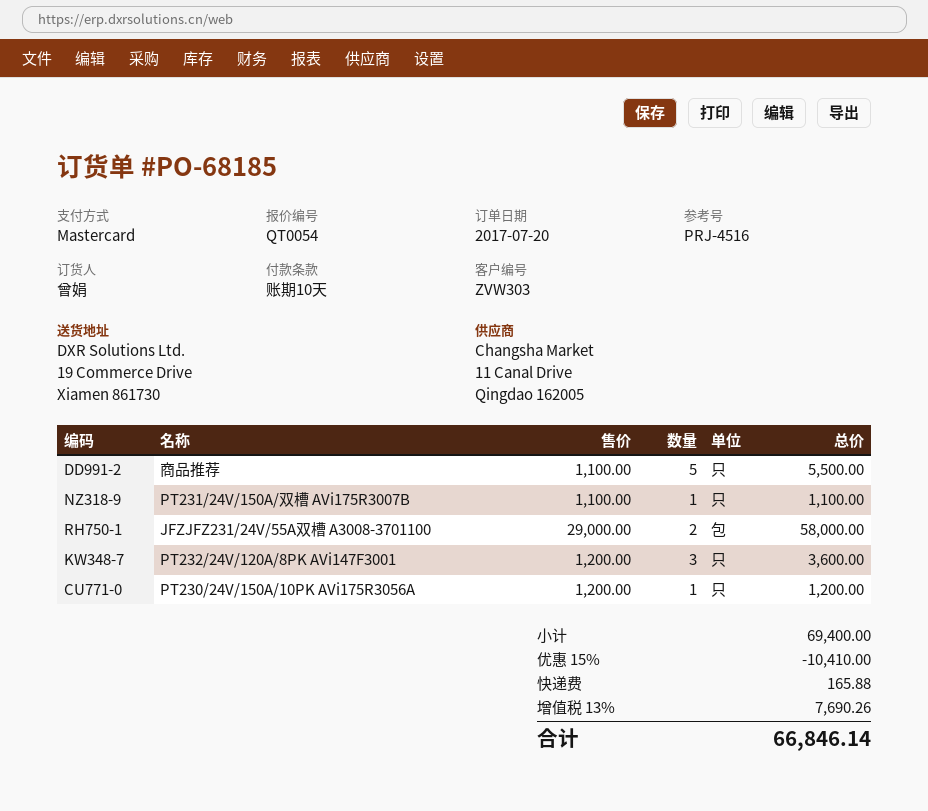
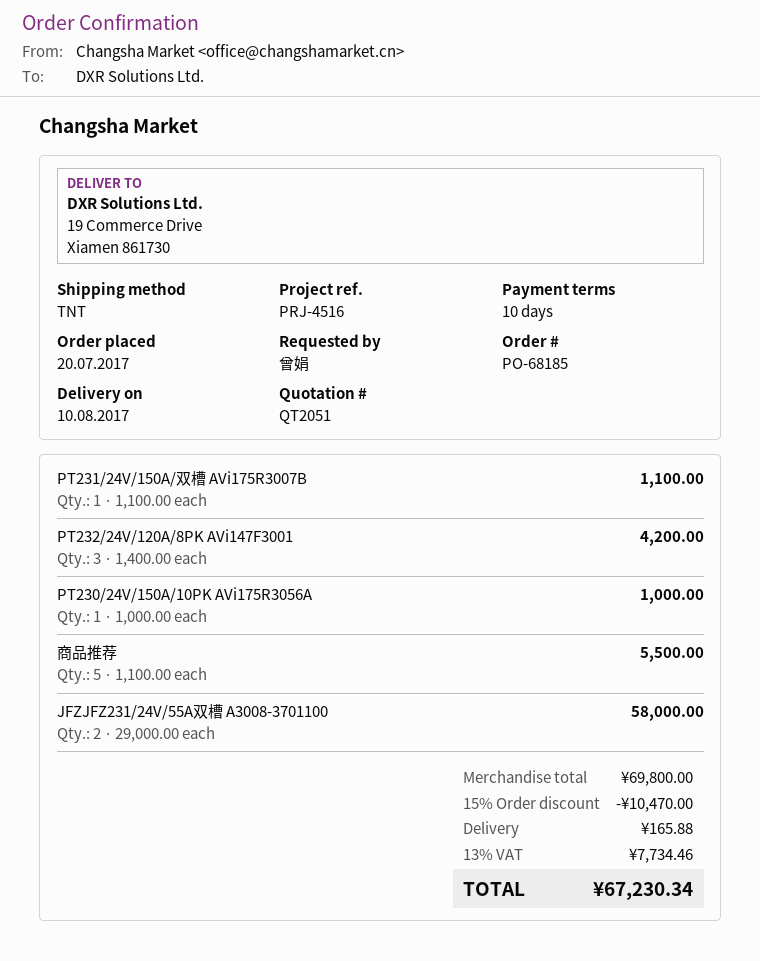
quote number: QT0054 -> QT2051
PT232/24V/120A/8PK AVi147F3001: 3 x 1200.00 = 3600.00 -> 3 x 1400.00 = 4200.00
PT230/24V/150A/10PK AVi175R3056A: 1 x 1200.00 = 1200.00 -> 1 x 1000.00 = 1000.00
subtotal: 69400.00 -> 69800.00
discount: 15% = 10410.00 -> 15% = 10470.00
tax: 13% = 7690.26 -> 13% = 7734.46
total: 66846.14 -> 67230.34

